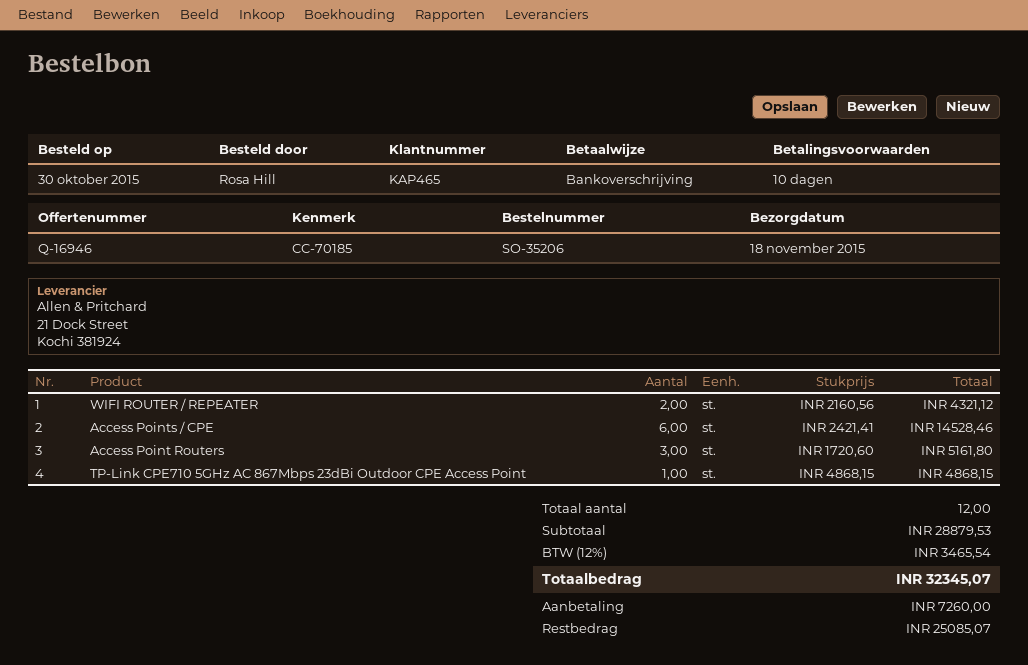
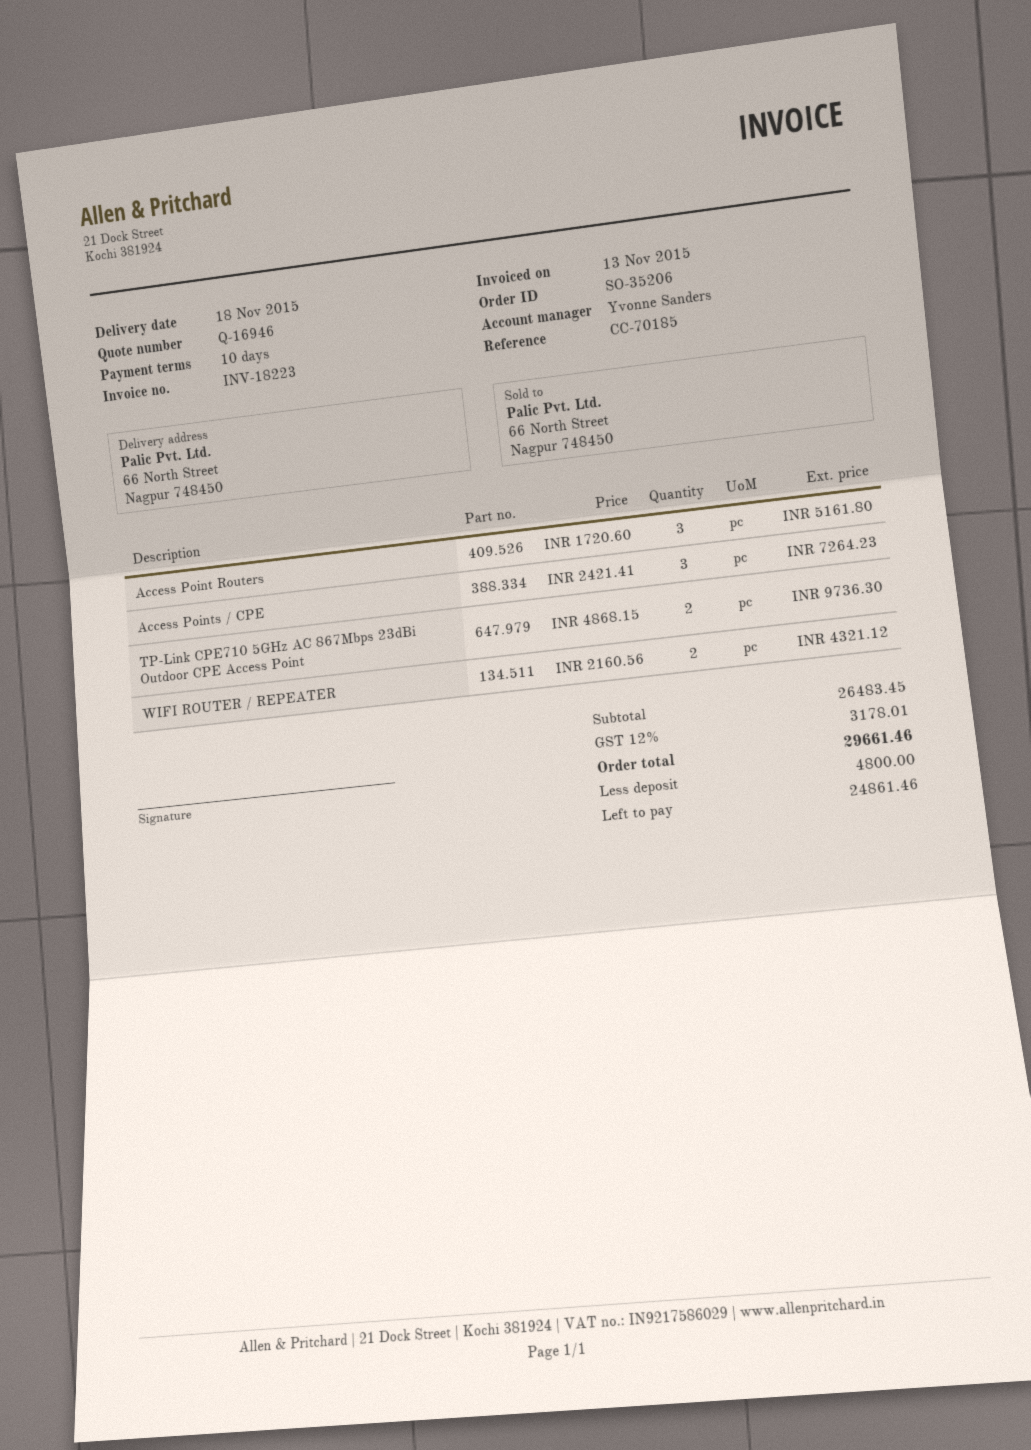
Access Points / CPE: 6 x 2421.41 = 14528.46 -> 3 x 2421.41 = 7264.23
TP-Link CPE710 5GHz AC 867Mbps 23dBi Outdoor CPE Access Point: 1 x 4868.15 = 4868.15 -> 2 x 4868.15 = 9736.30
subtotal: 28879.53 -> 26483.45
tax: 12% = 3465.54 -> 12% = 3178.01
total: 32345.07 -> 29661.46
deposit: 7260.00 -> 4800.00
balance: 25085.07 -> 24861.46

